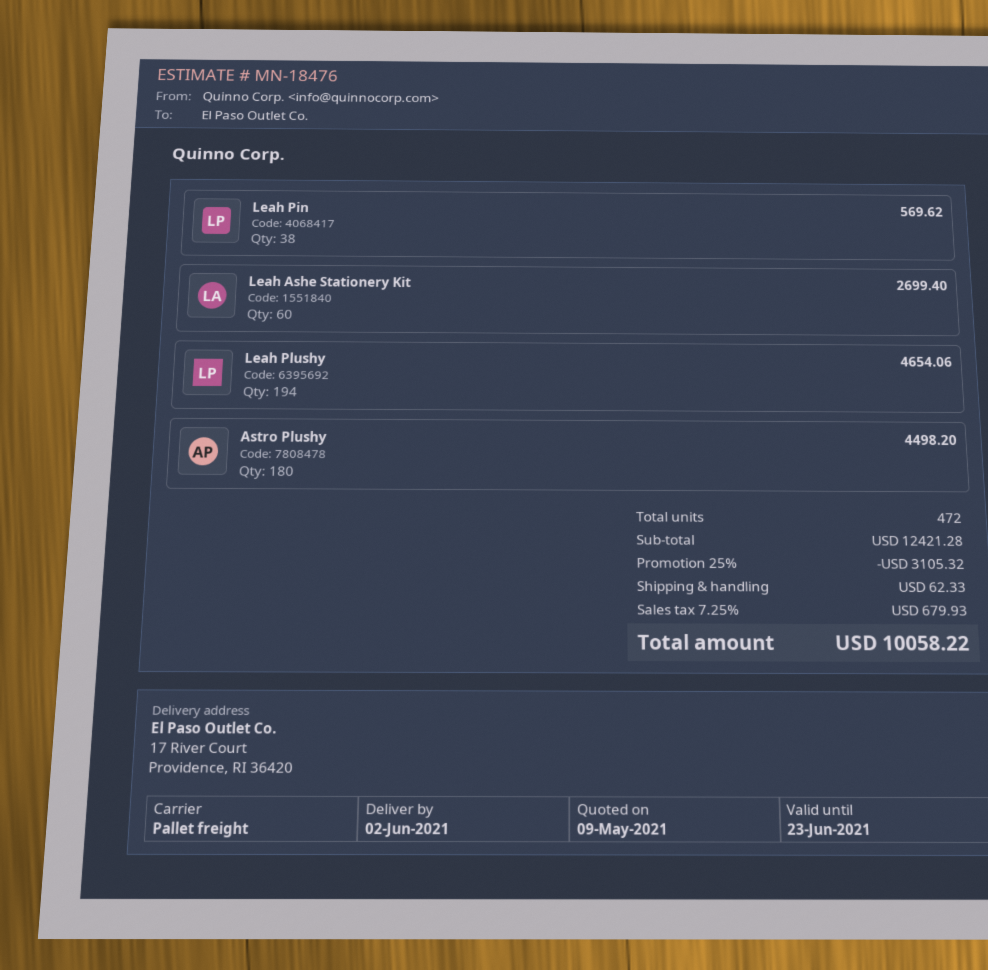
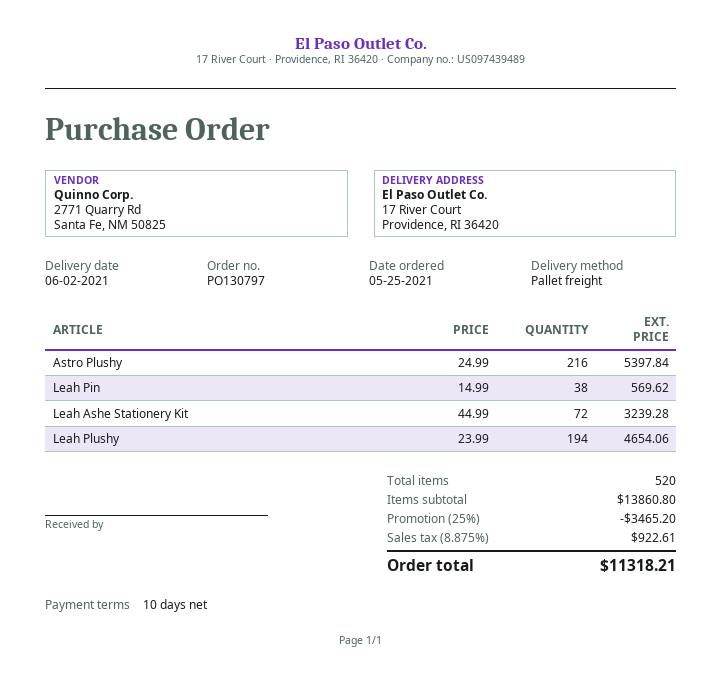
Leah Ashe Stationery Kit: 60 for 2699.40 -> 72 for 3239.28
Astro Plushy: 180 for 4498.20 -> 216 for 5397.84
total quantity: 472 -> 520
subtotal: 12421.28 -> 13860.80
discount: 25% = 3105.32 -> 25% = 3465.20
shipping: 62.33 -> none
tax: 7.25% = 679.93 -> 8.875% = 922.61
total: 10058.22 -> 11318.21

